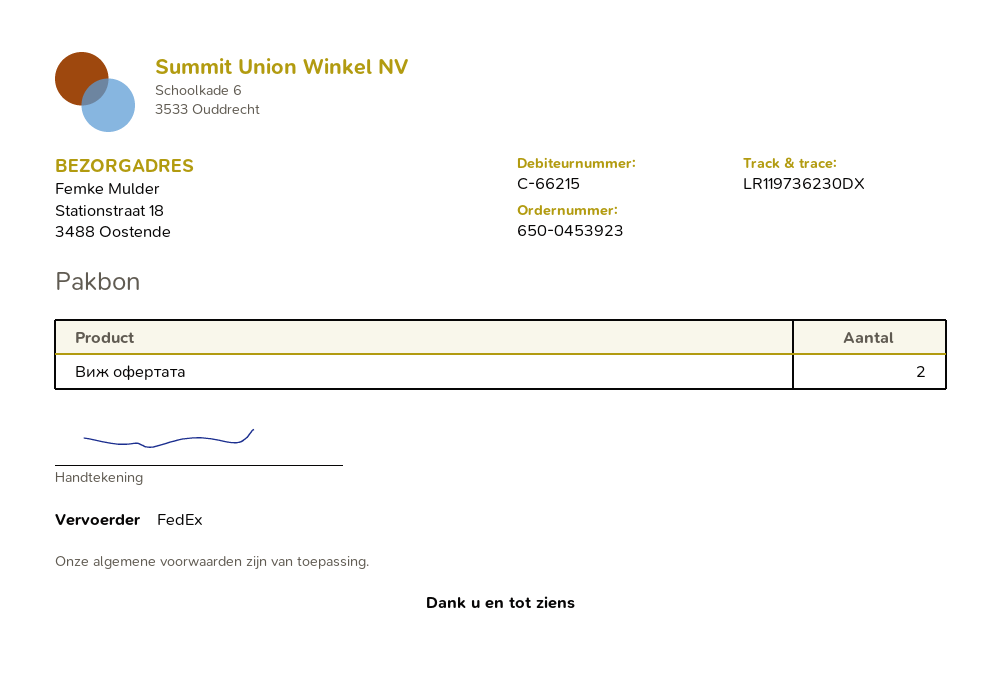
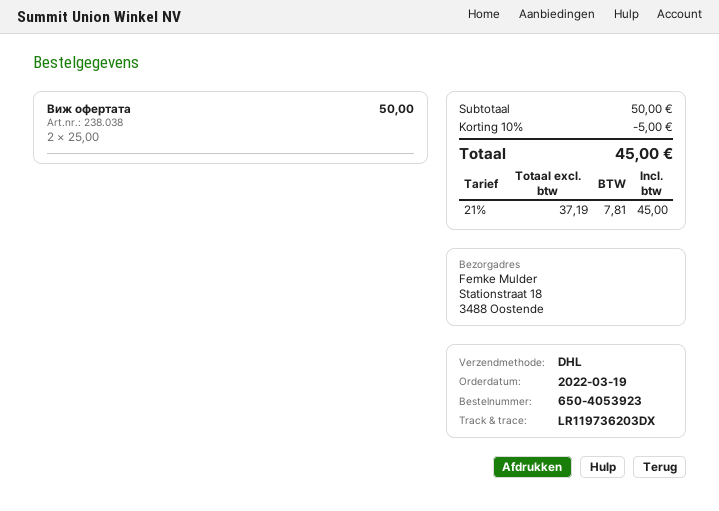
order number: 650-0453923 -> 650-4053923
shipping method: FedEx -> DHL
tracking number: LR119736230DX -> LR119736203DX

